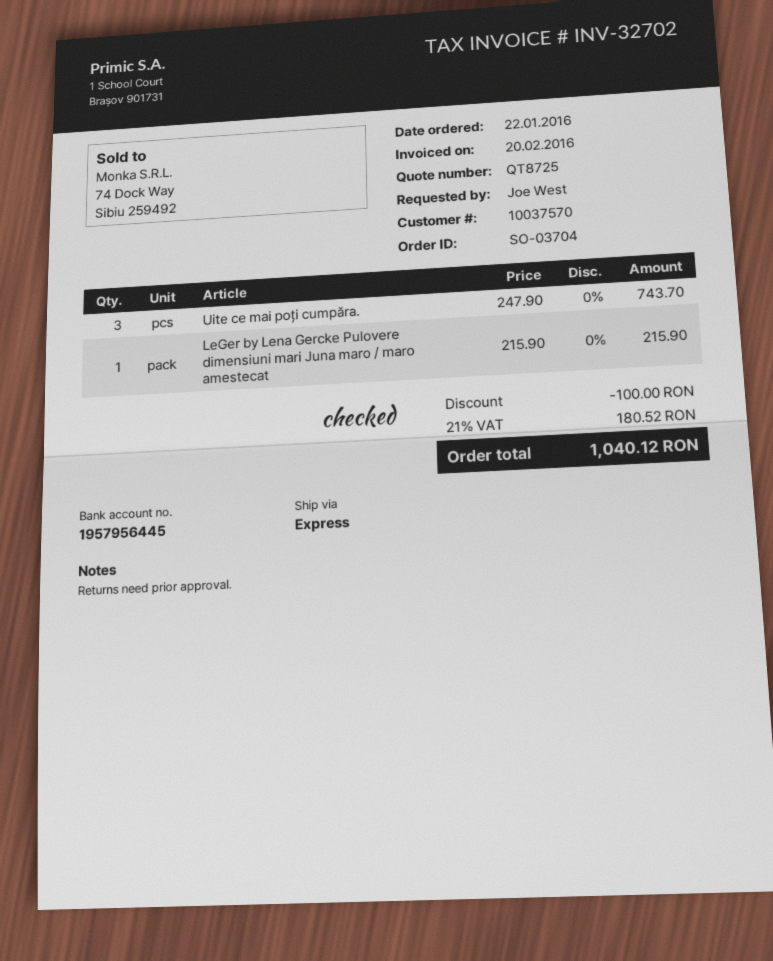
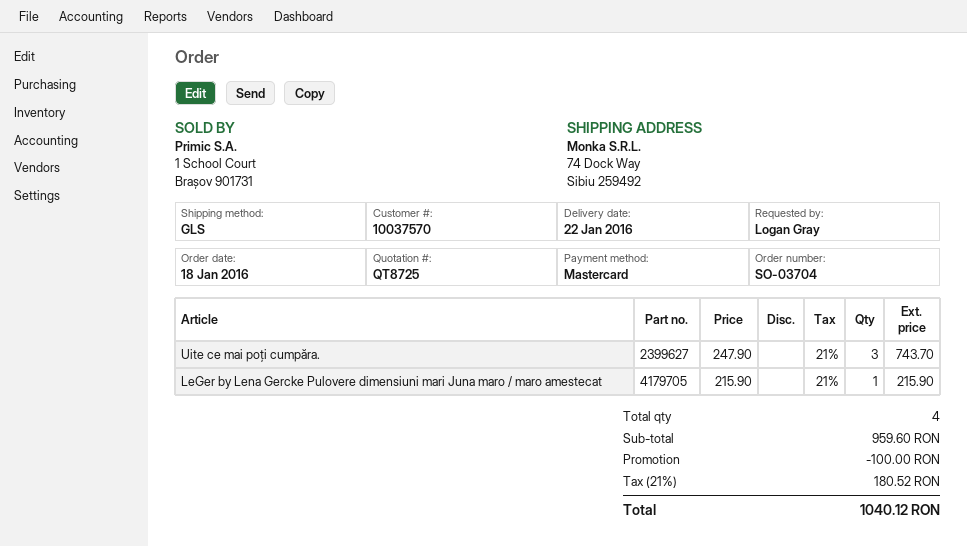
order date: 2016-01-22 -> 2016-01-18
ordered by: Joe West -> Logan Gray
shipping method: express -> GLS

